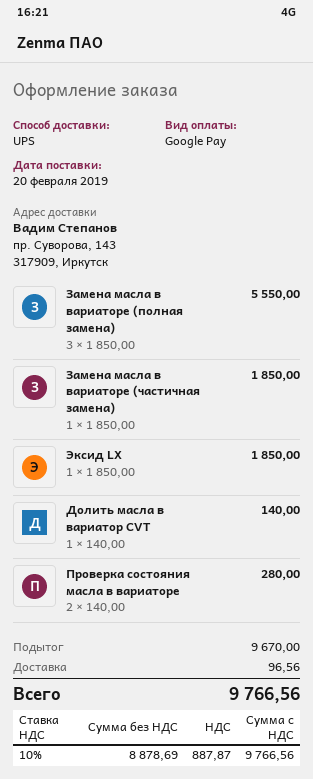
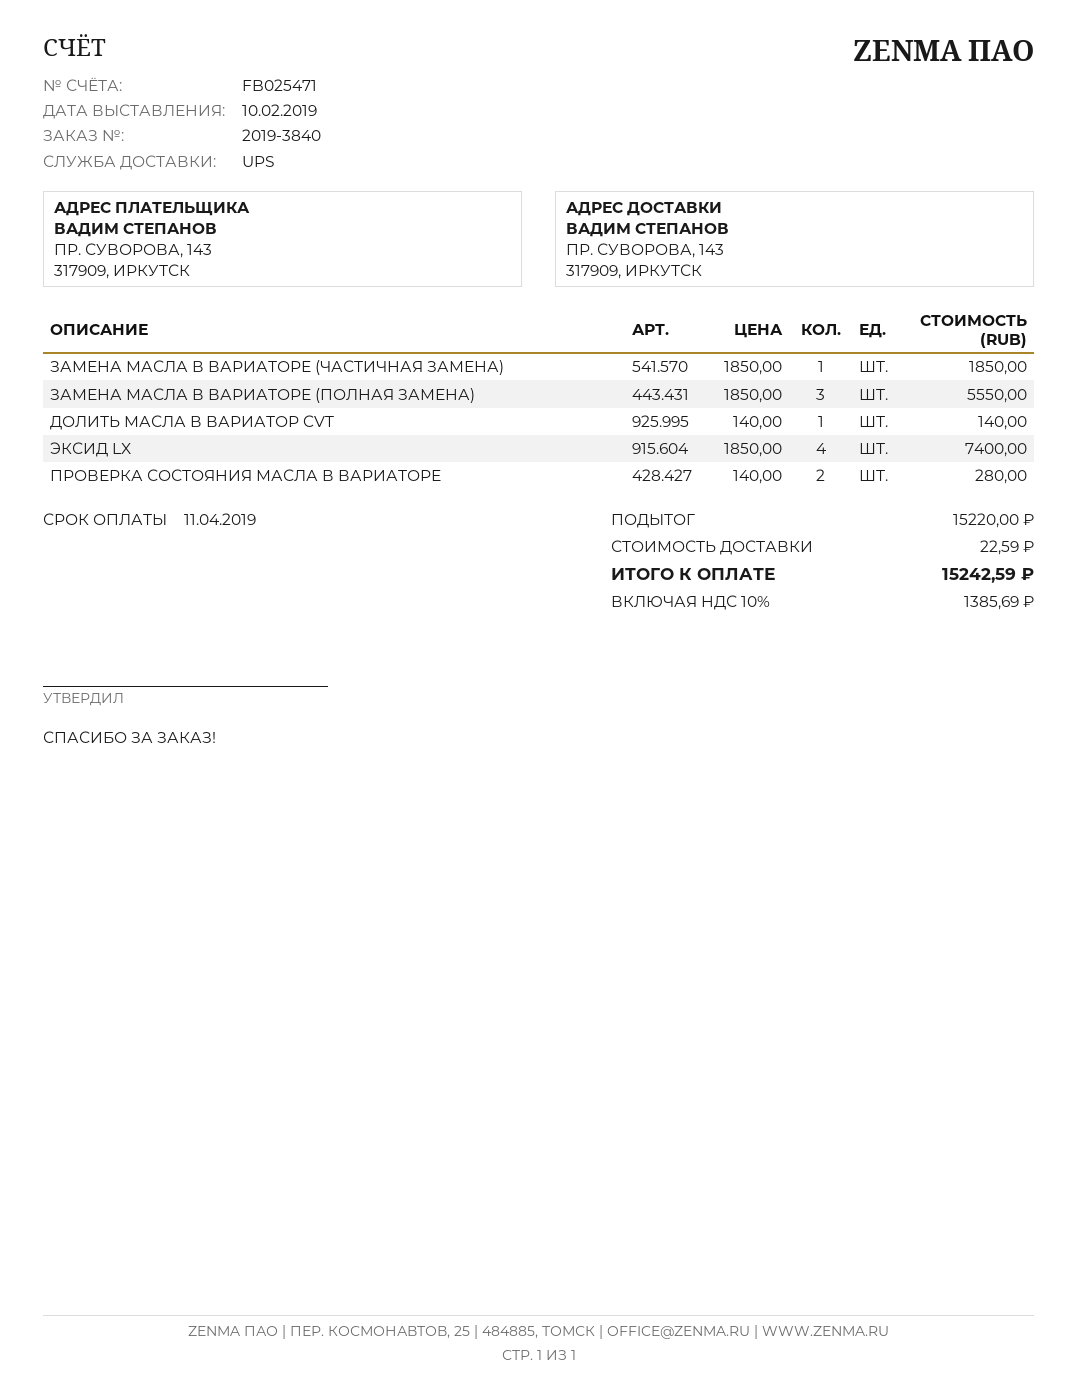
Эксид LX: 1 x 1850.00 = 1850.00 -> 4 x 1850.00 = 7400.00
subtotal: 9670.00 -> 15220.00
shipping: 96.56 -> 22.59
tax: 10% = 887.87 -> 10% = 1385.69
total: 9766.56 -> 15242.59

